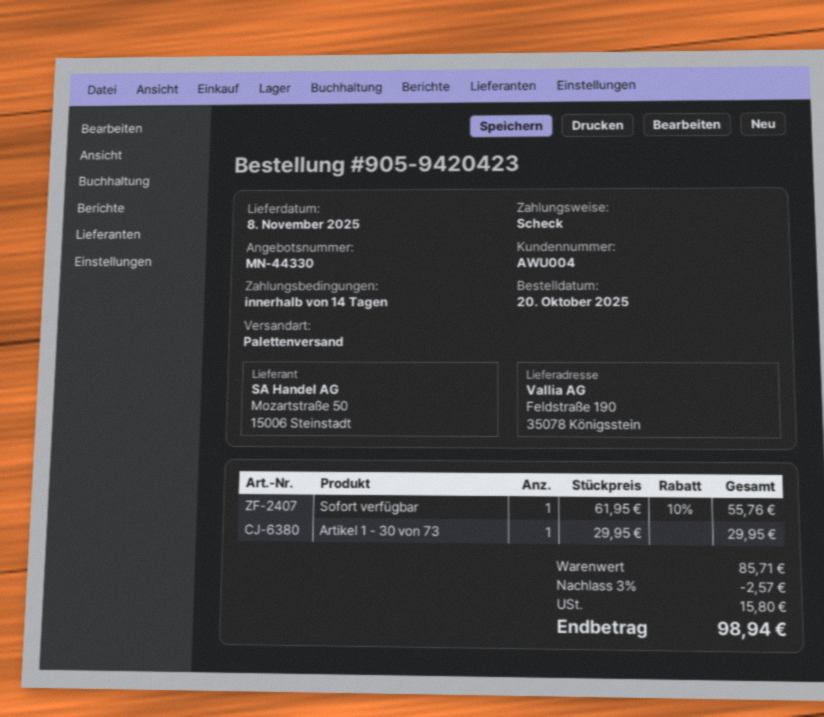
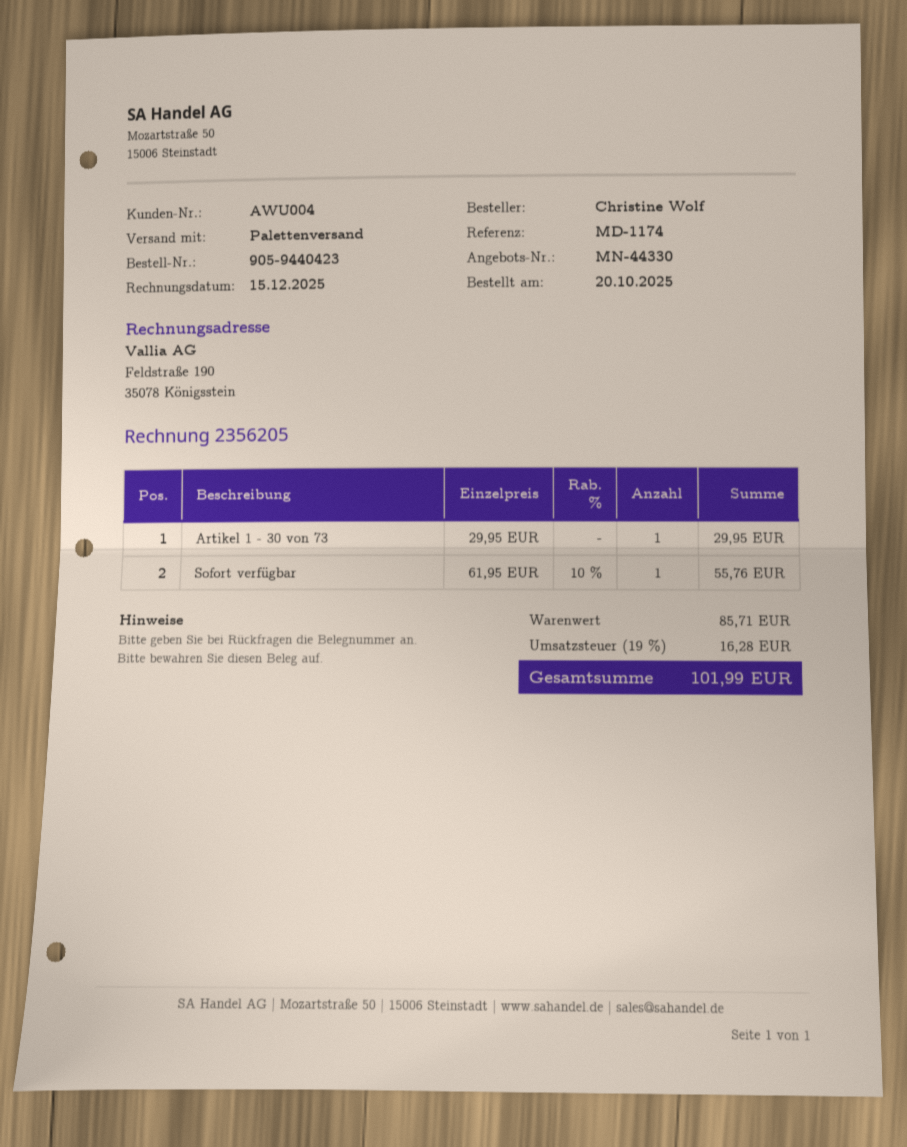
order number: 905-9420423 -> 905-9440423
discount: 3% = 2.57 -> none
tax: 15.80 -> 16.28
total: 98.94 -> 101.99

